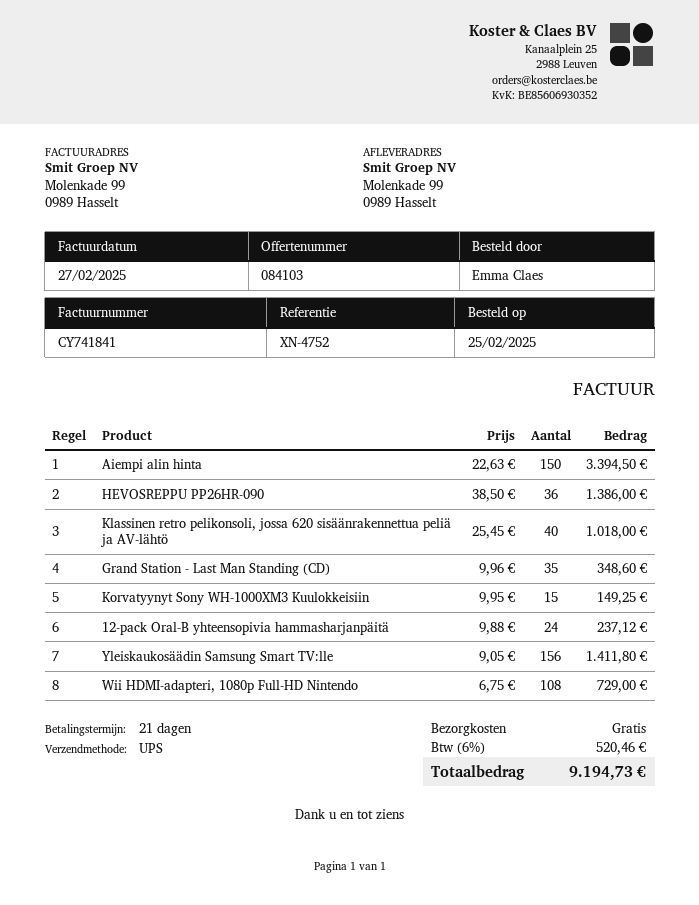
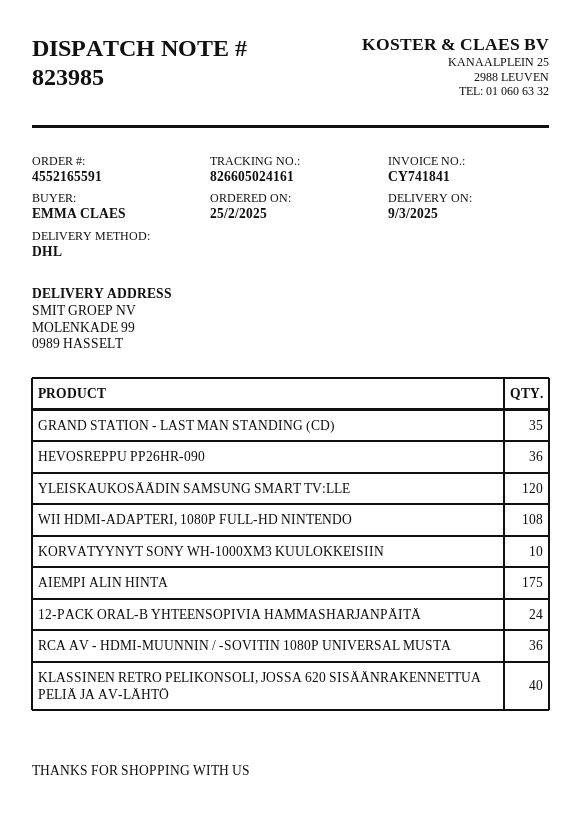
shipping method: UPS -> DHL
Aiempi alin hinta: 150 -> 175
Korvatyynyt Sony WH-1000XM3 Kuulokkeisiin: 15 -> 10
Yleiskaukosäädin Samsung Smart TV:lle: 156 -> 120
RCA AV - HDMI-MUUNNIN / -SOVITIN 1080P UNIVERSAL MUSTA: none -> 36

